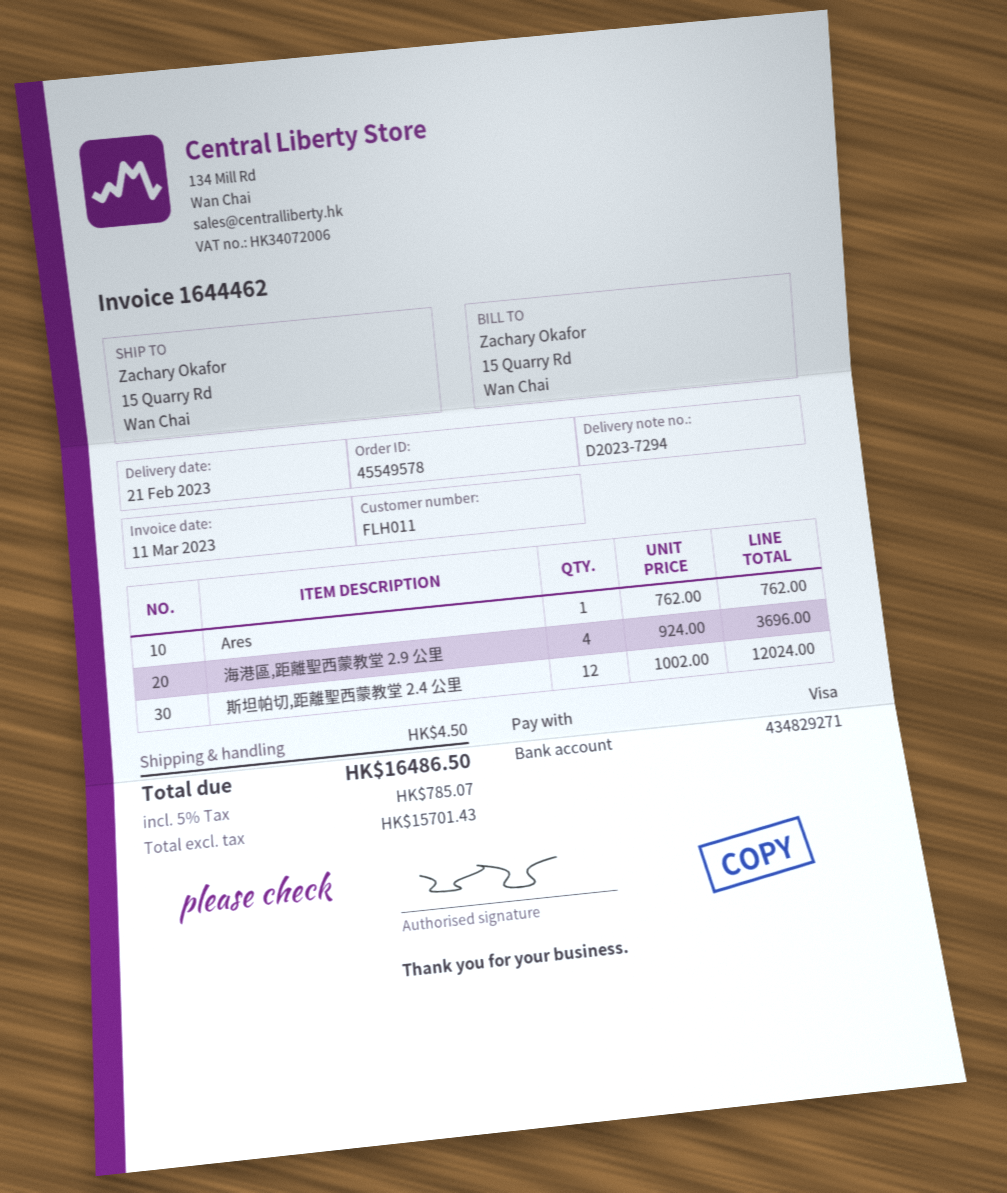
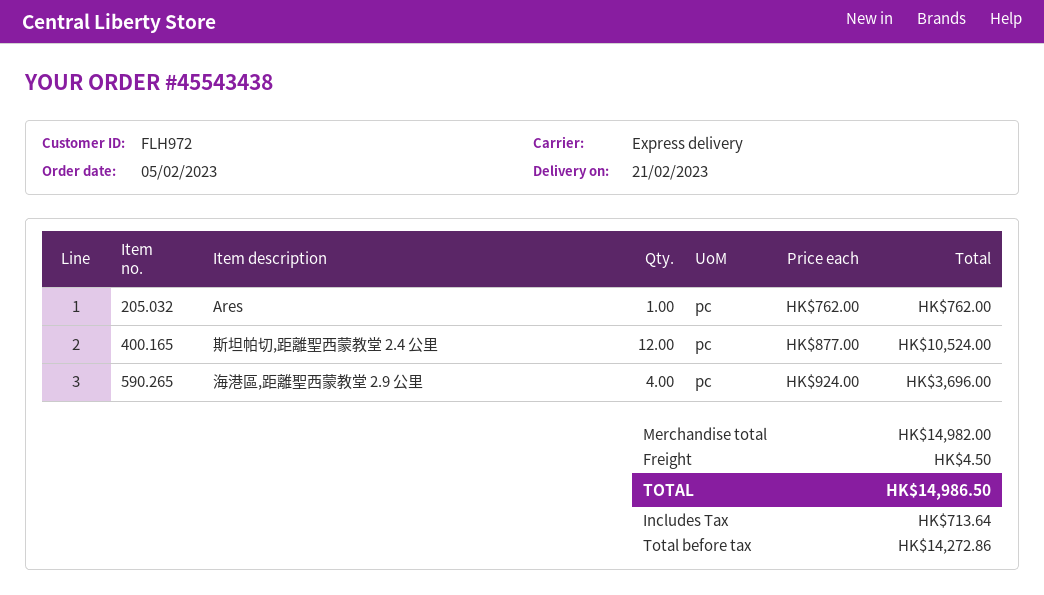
order number: 45549578 -> 45543438
customer number: FLH011 -> FLH972
斯坦帕切,距離聖西蒙教堂 2.4 公里: 12 x 1002.00 = 12024.00 -> 12 x 877.00 = 10524.00
net: 15701.43 -> 14272.86
tax: 785.07 -> 713.64
total: 16486.50 -> 14986.50

